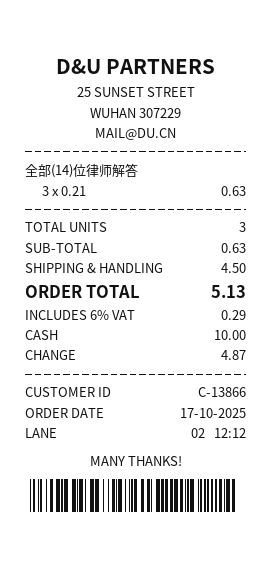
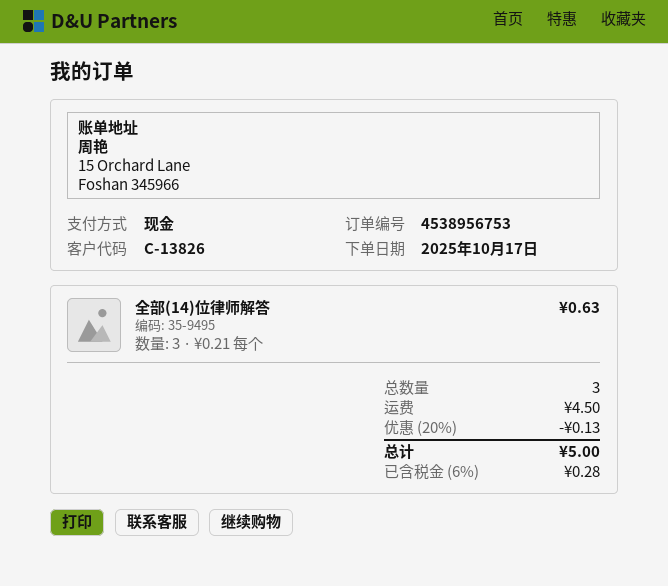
customer number: C-13866 -> C-13826
discount: none -> 20% = 0.13
tax: 6% = 0.29 -> 6% = 0.28
total: 5.13 -> 5.00

